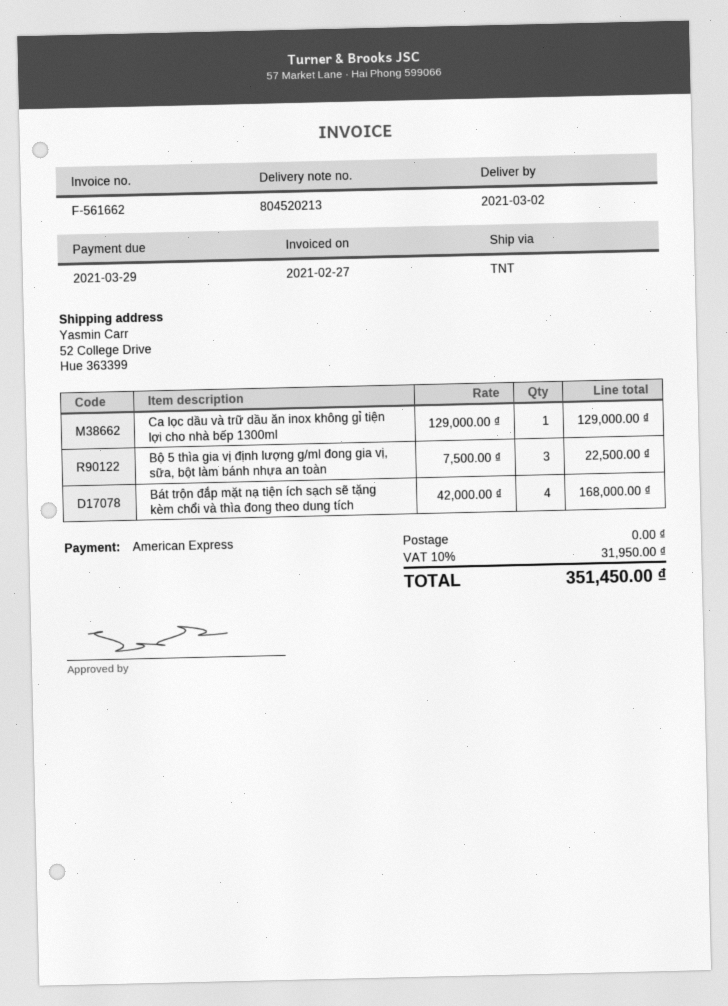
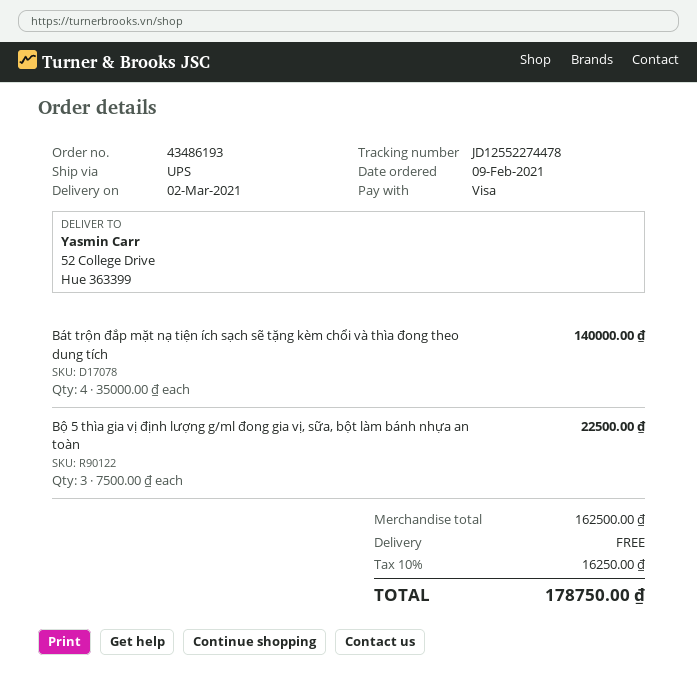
payment method: American Express -> Visa
shipping method: TNT -> UPS
Ca lọc dầu và trữ dầu ăn inox không gỉ tiện lợi cho nhà bếp 1300ml: 1 x 129000.00 = 129000.00 -> none
Bát trộn đắp mặt nạ tiện ích sạch sẽ tặng kèm chổi và thìa đong theo dung tích: 4 x 42000.00 = 168000.00 -> 4 x 35000.00 = 140000.00
tax: 10% = 31950.00 -> 10% = 16250.00
total: 351450.00 -> 178750.00

